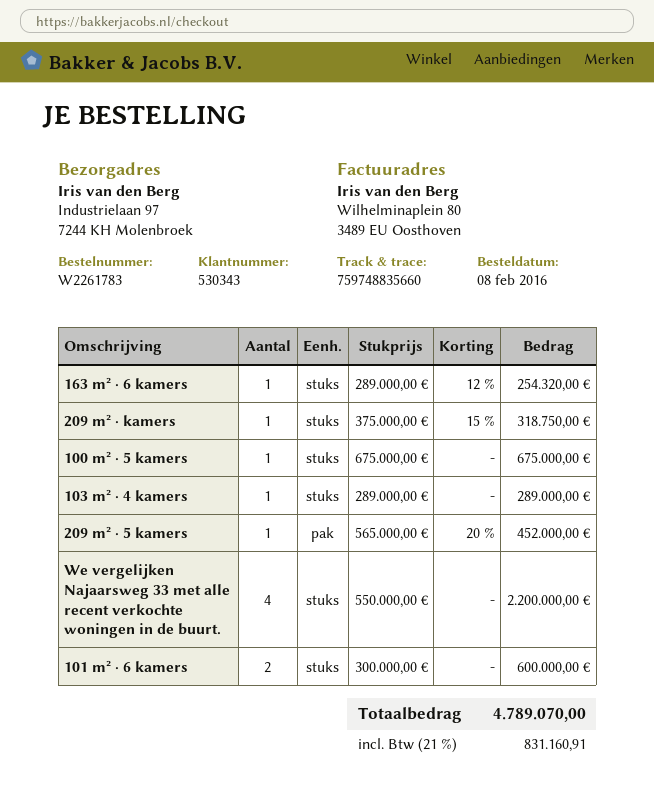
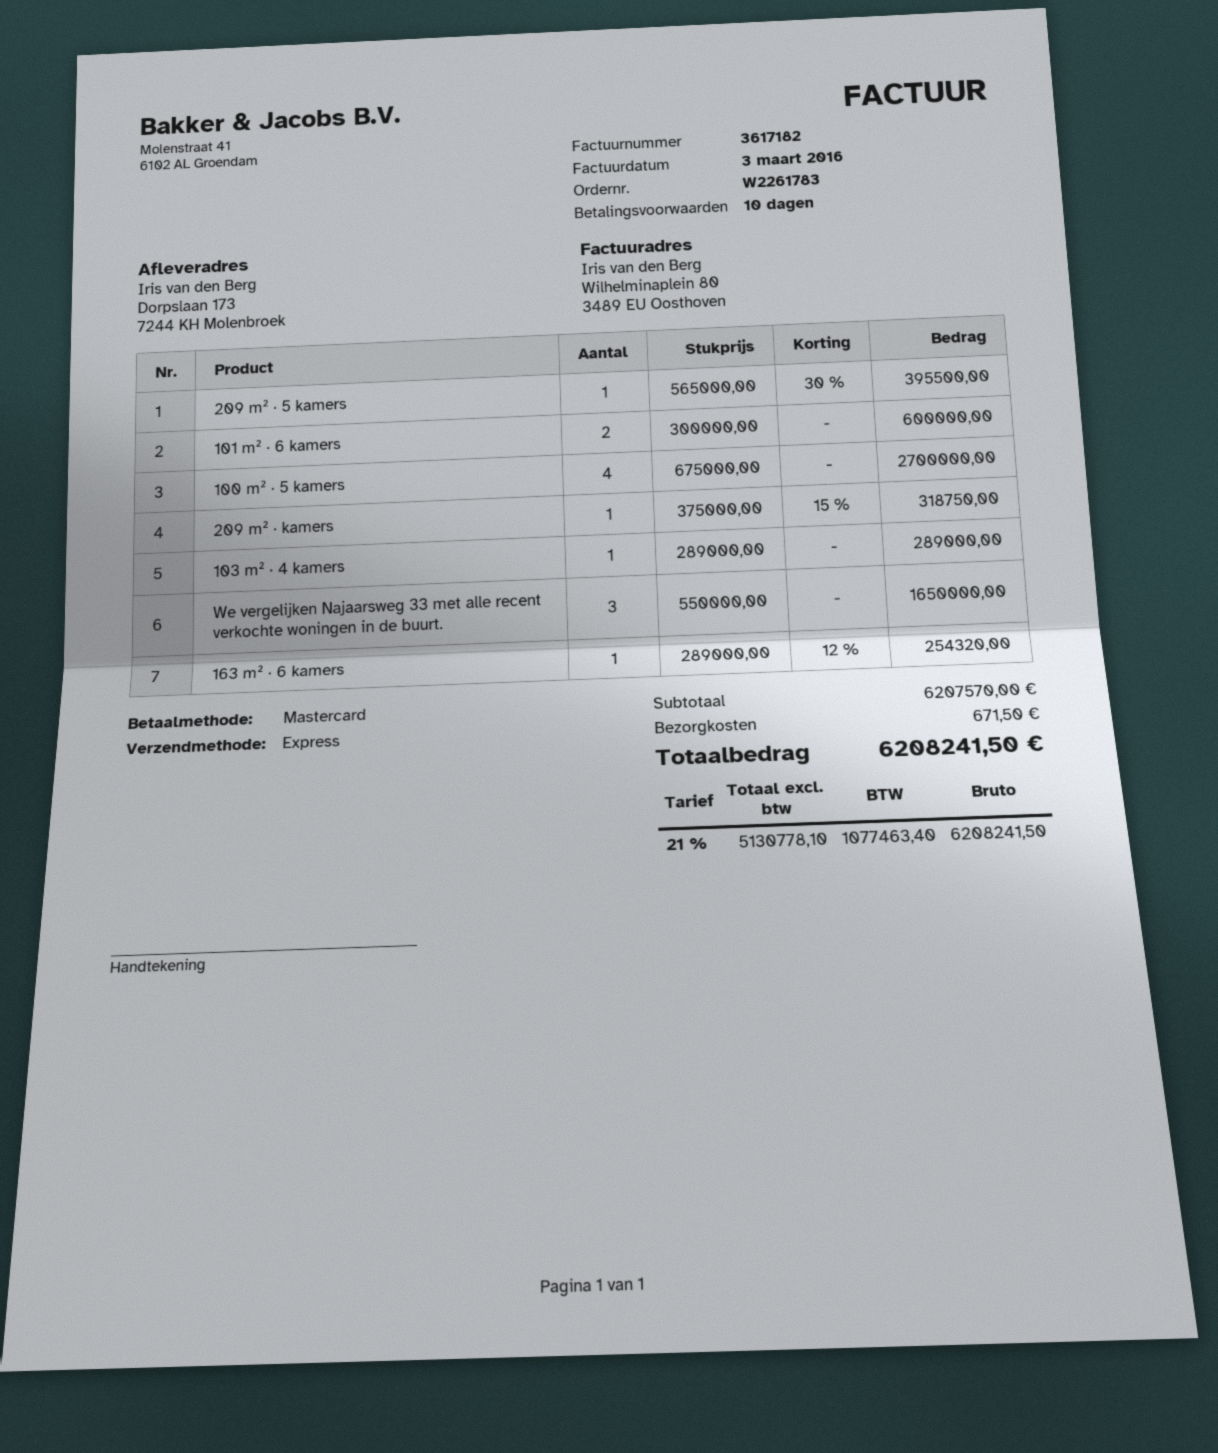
ship to: Industrielaan 97, 7244 KH Molenbroek -> Dorpslaan 173, 7244 KH Molenbroek
100 m² · 5 kamers: 1 x 675000.00 = 675000.00 -> 4 x 675000.00 = 2700000.00
209 m² · 5 kamers: 1 x 565000.00 - 20% = 452000.00 -> 1 x 565000.00 - 30% = 395500.00
We vergelijken Najaarsweg 33 met alle recent verkochte woningen in de buurt.: 4 x 550000.00 = 2200000.00 -> 3 x 550000.00 = 1650000.00
shipping: none -> 671.50
tax: 21% = 831160.91 -> 21% = 1077463.40
total: 4789070.00 -> 6208241.50

